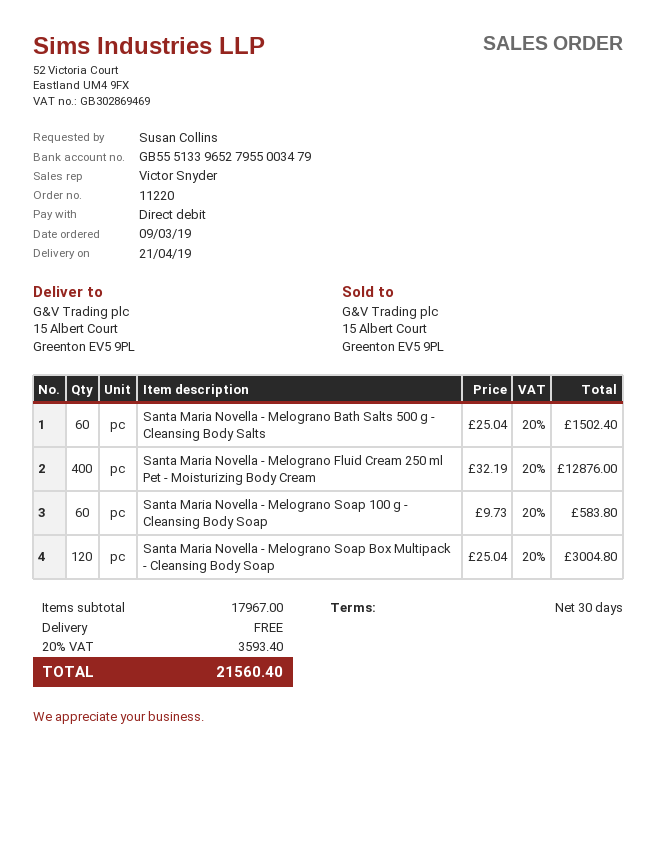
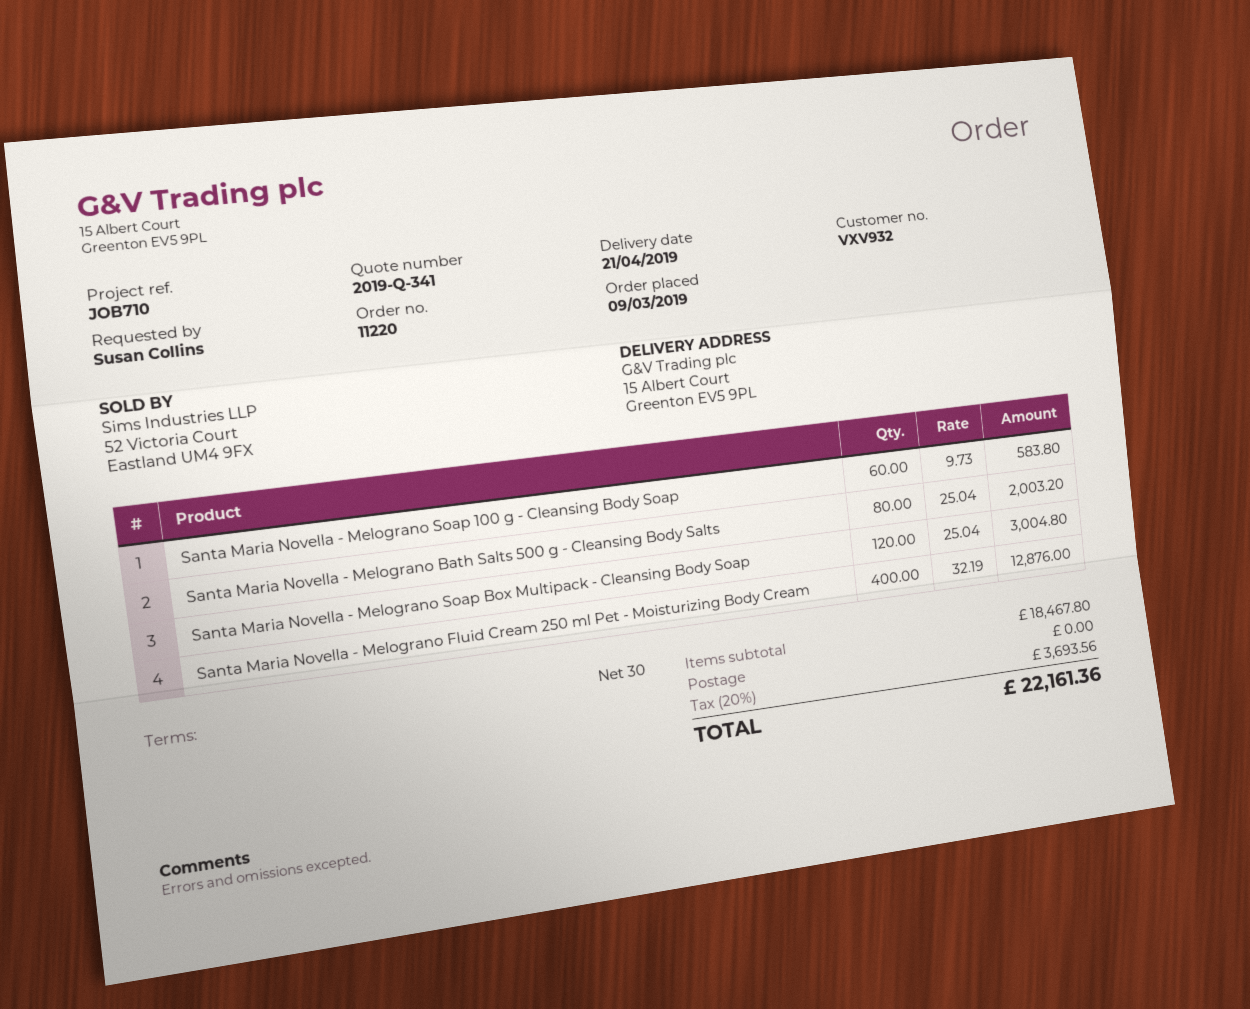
Santa Maria Novella - Melograno Bath Salts 500 g - Cleansing Body Salts: 60 x 25.04 = 1502.40 -> 80 x 25.04 = 2003.20
subtotal: 17967.00 -> 18467.80
tax: 20% = 3593.40 -> 20% = 3693.56
total: 21560.40 -> 22161.36

